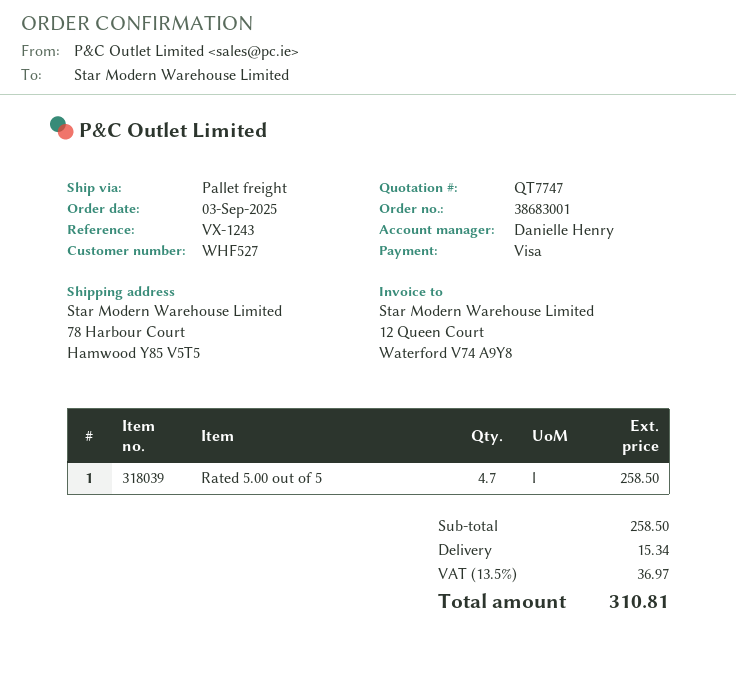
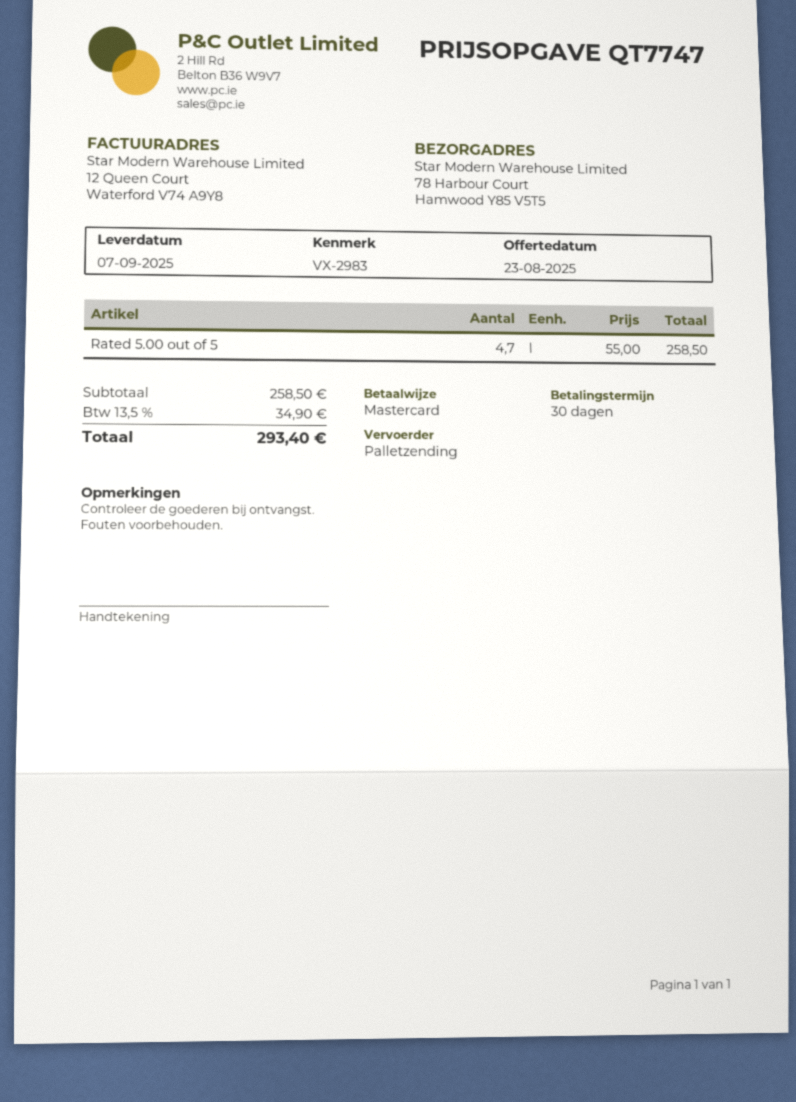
reference: VX-1243 -> VX-2983
payment method: Visa -> Mastercard
shipping: 15.34 -> none
tax: 13.5% = 36.97 -> 13.5% = 34.90
total: 310.81 -> 293.40

